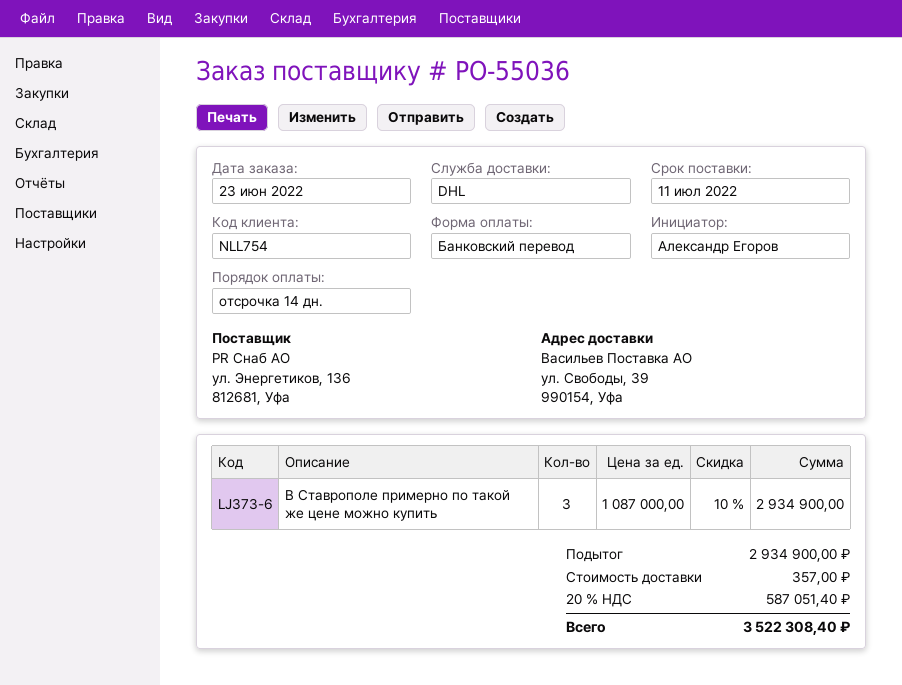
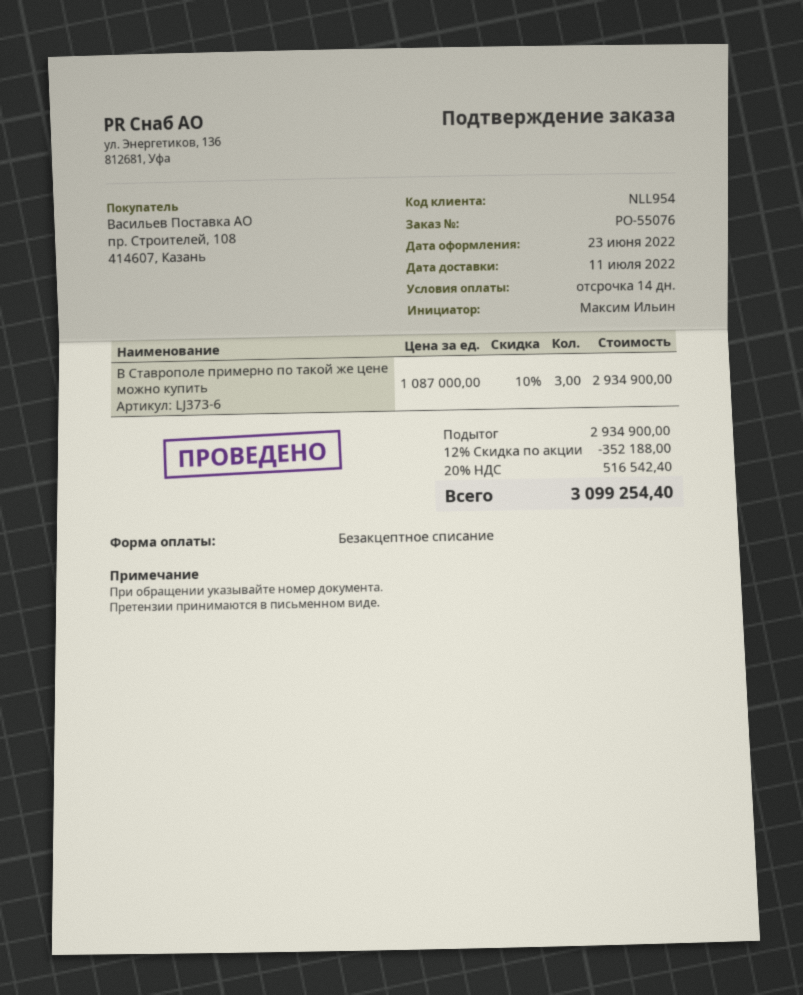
order number: PO-55036 -> PO-55076
customer number: NLL754 -> NLL954
ordered by: Александр Егоров -> Максим Ильин
payment method: bank transfer -> direct debit
discount: none -> 12% = 352188.00
shipping: 357.00 -> none
tax: 20% = 587051.40 -> 20% = 516542.40
total: 3522308.40 -> 3099254.40

